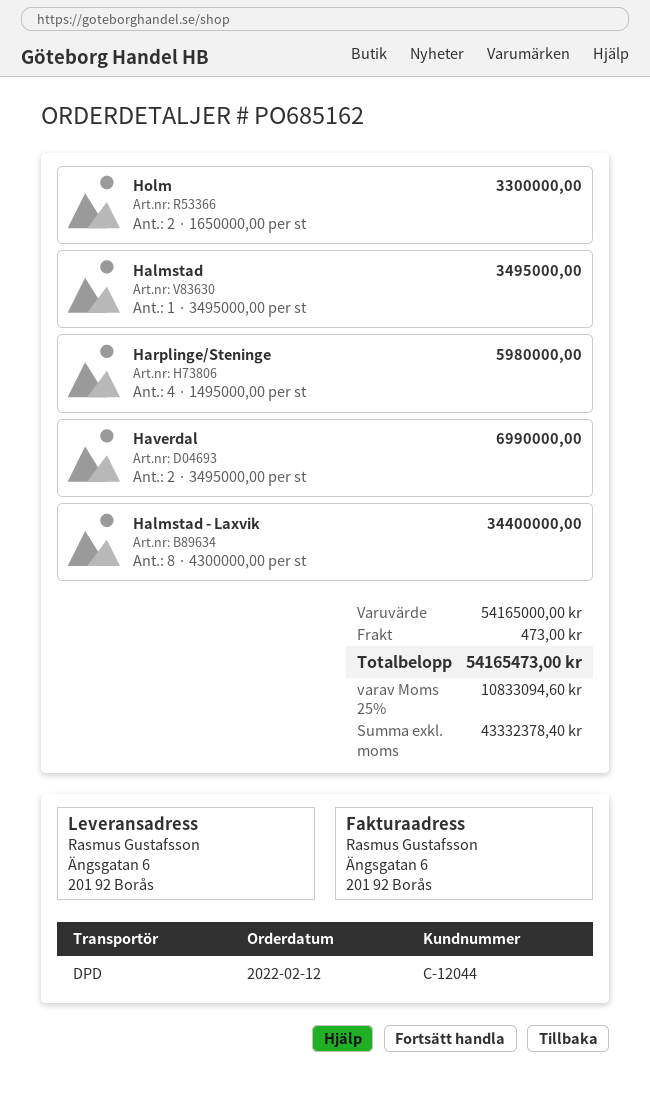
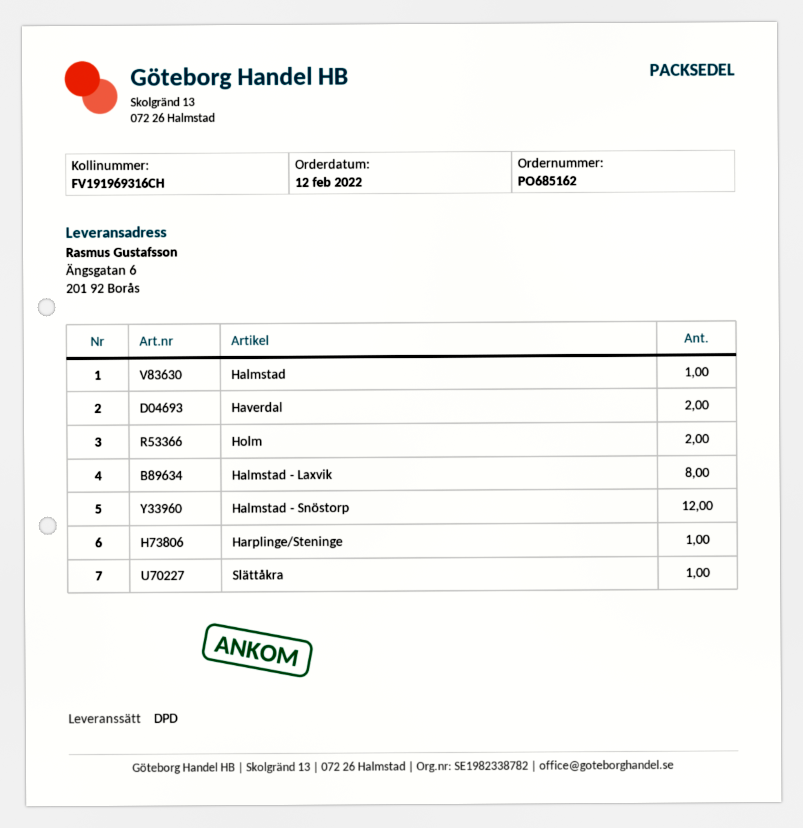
Harplinge/Steninge: 4 -> 1
Halmstad - Snöstorp: none -> 12
Slättåkra: none -> 1

